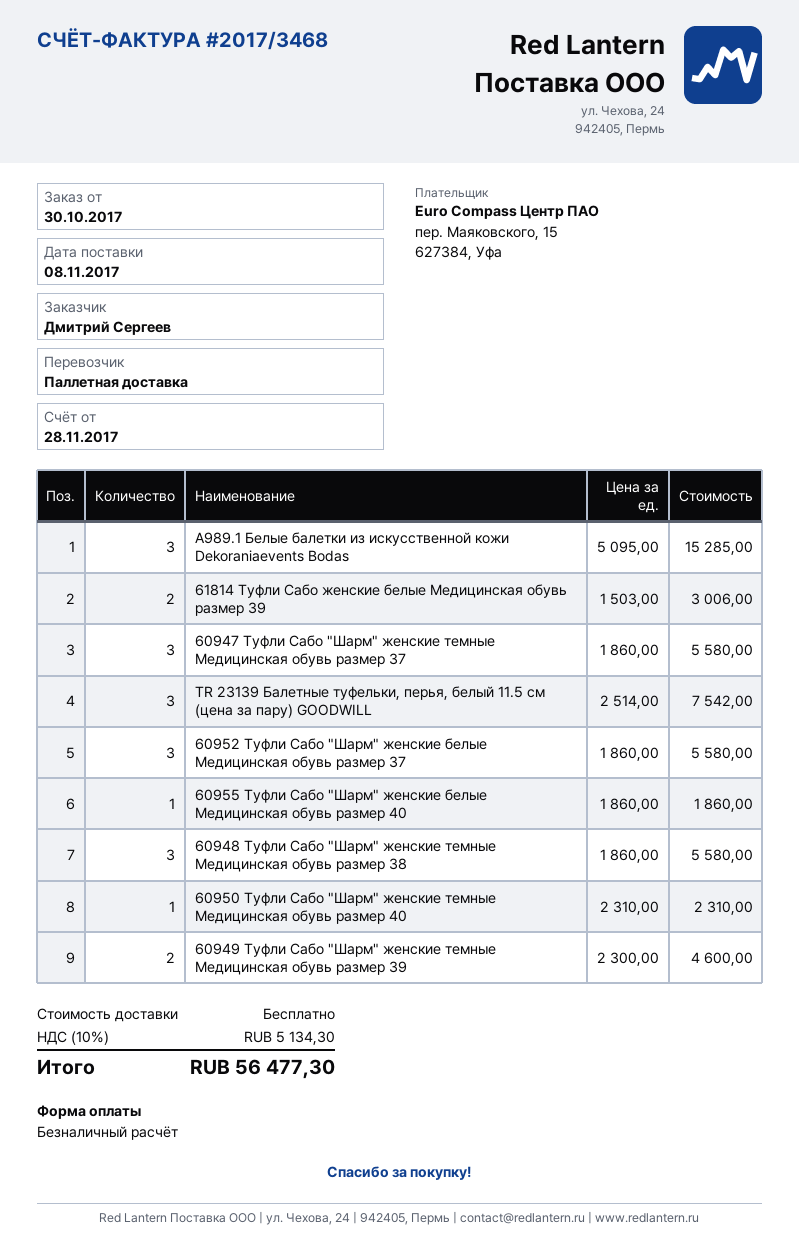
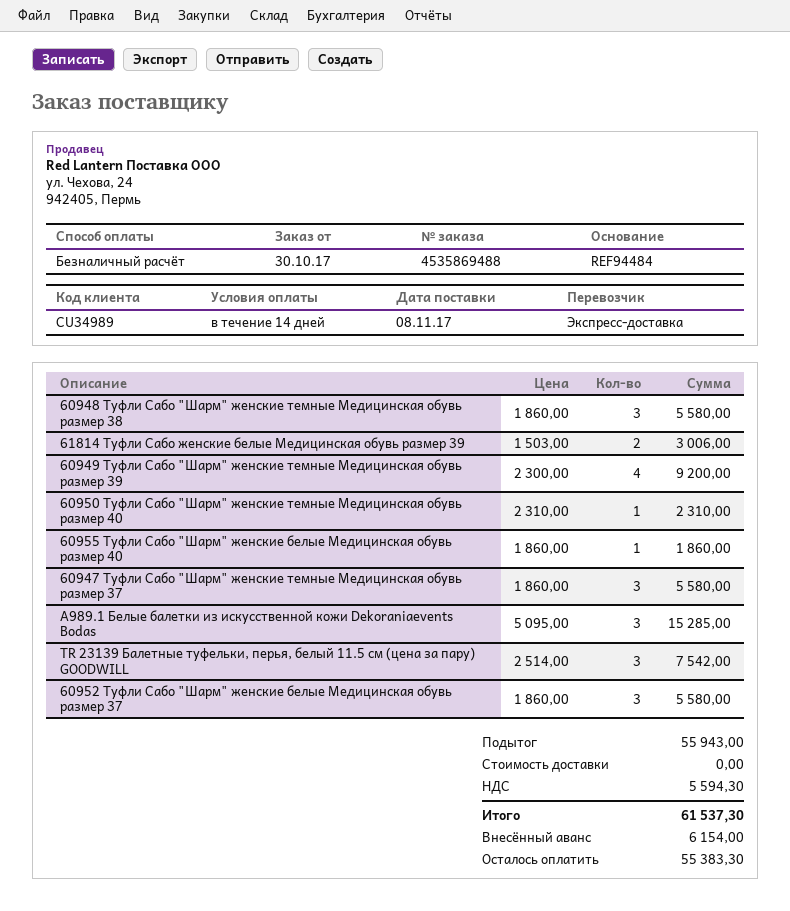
shipping method: pallet freight -> express
60949 Туфли Сабо "Шарм" женские темные Медицинская обувь размер 39: 2 x 2300.00 = 4600.00 -> 4 x 2300.00 = 9200.00
tax: 5134.30 -> 5594.30
total: 56477.30 -> 61537.30

